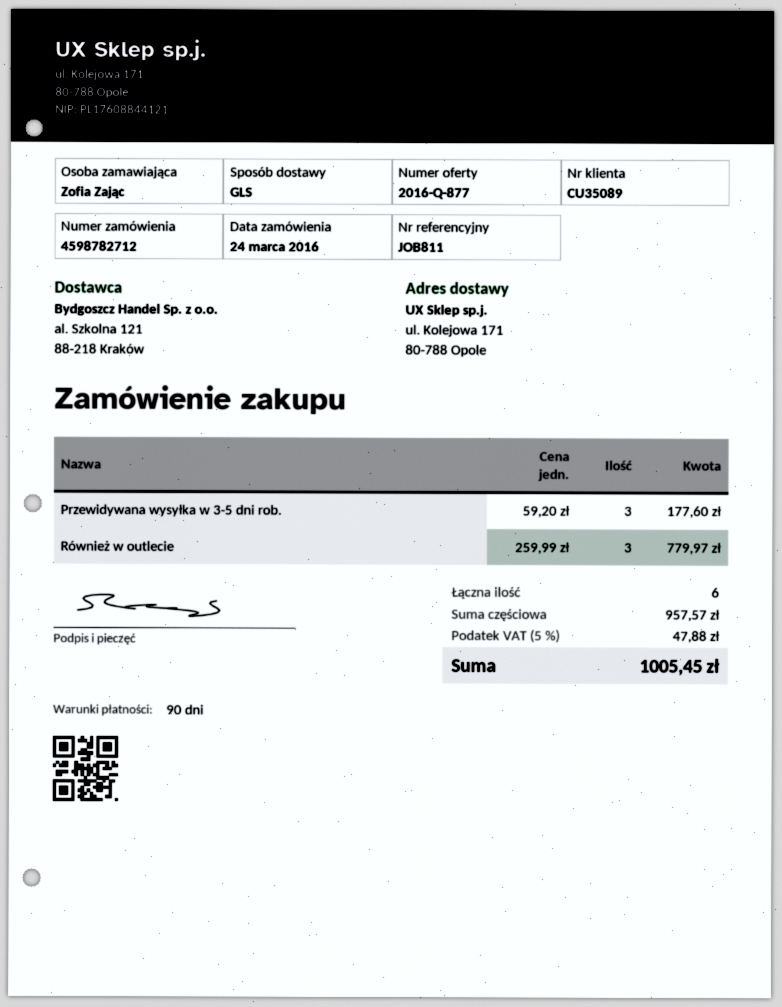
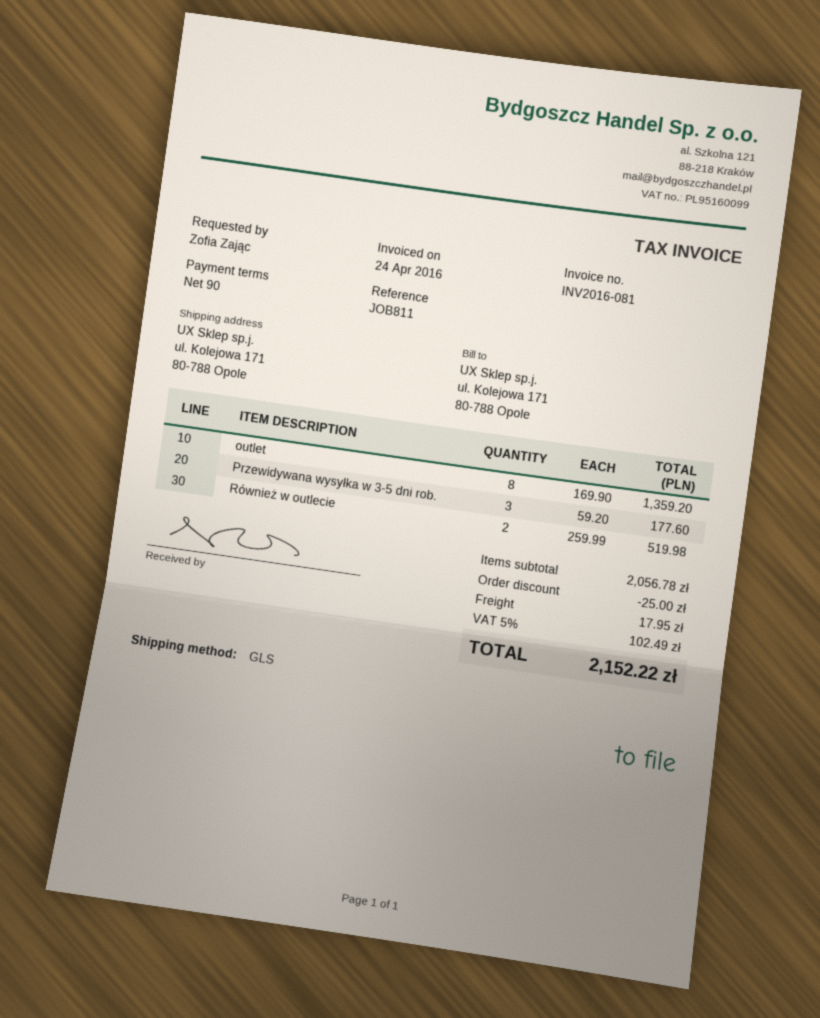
Również w outlecie: 3 x 259.99 = 779.97 -> 2 x 259.99 = 519.98
outlet: none -> 8 x 169.90 = 1359.20
subtotal: 957.57 -> 2056.78
discount: none -> 25.00
shipping: none -> 17.95
tax: 5% = 47.88 -> 5% = 102.49
total: 1005.45 -> 2152.22

